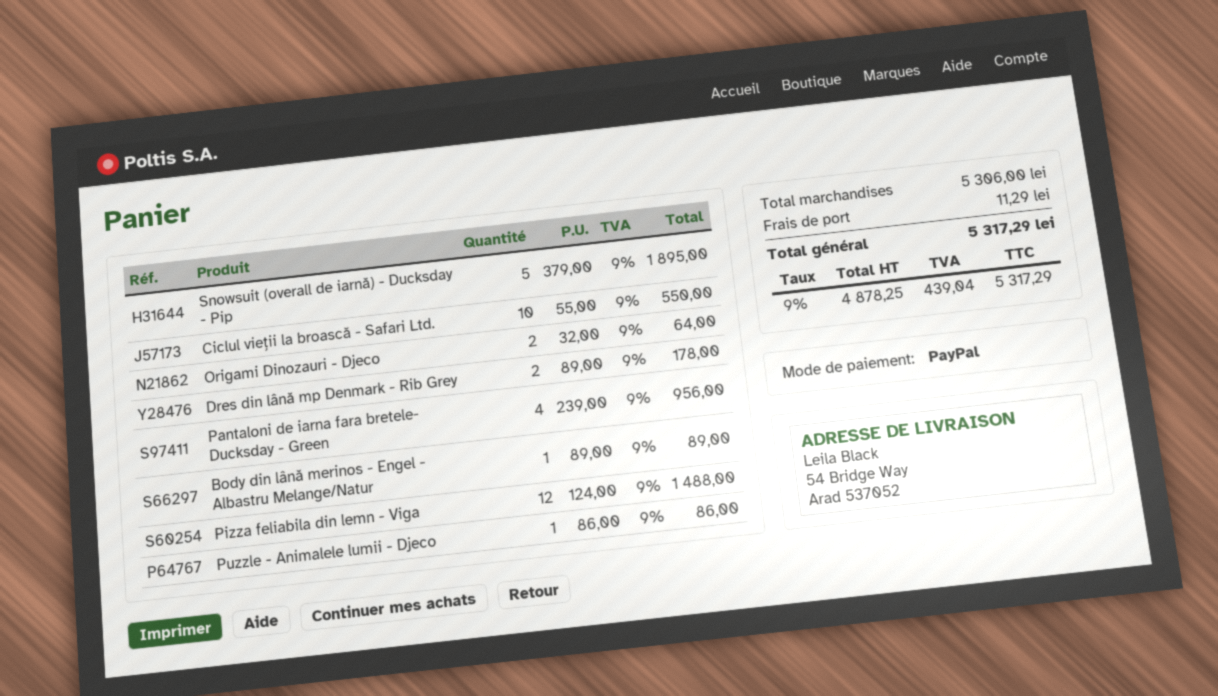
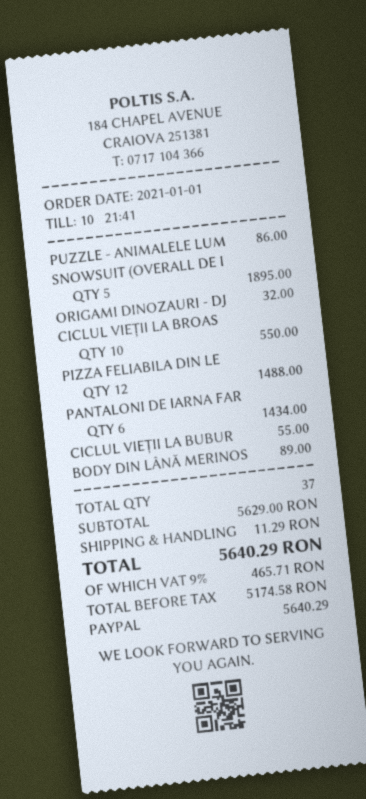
Origami Dinozauri - Djeco: 2 for 64.00 -> 1 for 32.00
Dres din lână mp Denmark - Rib Grey: 2 for 178.00 -> none
Pantaloni de iarna fara bretele- Ducksday - Green: 4 for 956.00 -> 6 for 1434.00
CICLUL VIEȚII LA BUBUR: none -> 1 for 55.00
subtotal: 5306.00 -> 5629.00
net: 4878.25 -> 5174.58
tax: 9% = 439.04 -> 9% = 465.71
total: 5317.29 -> 5640.29

